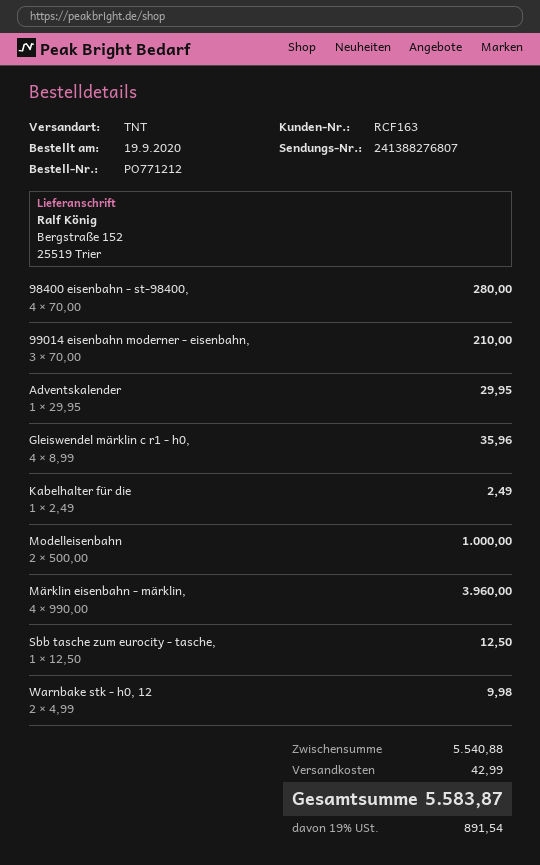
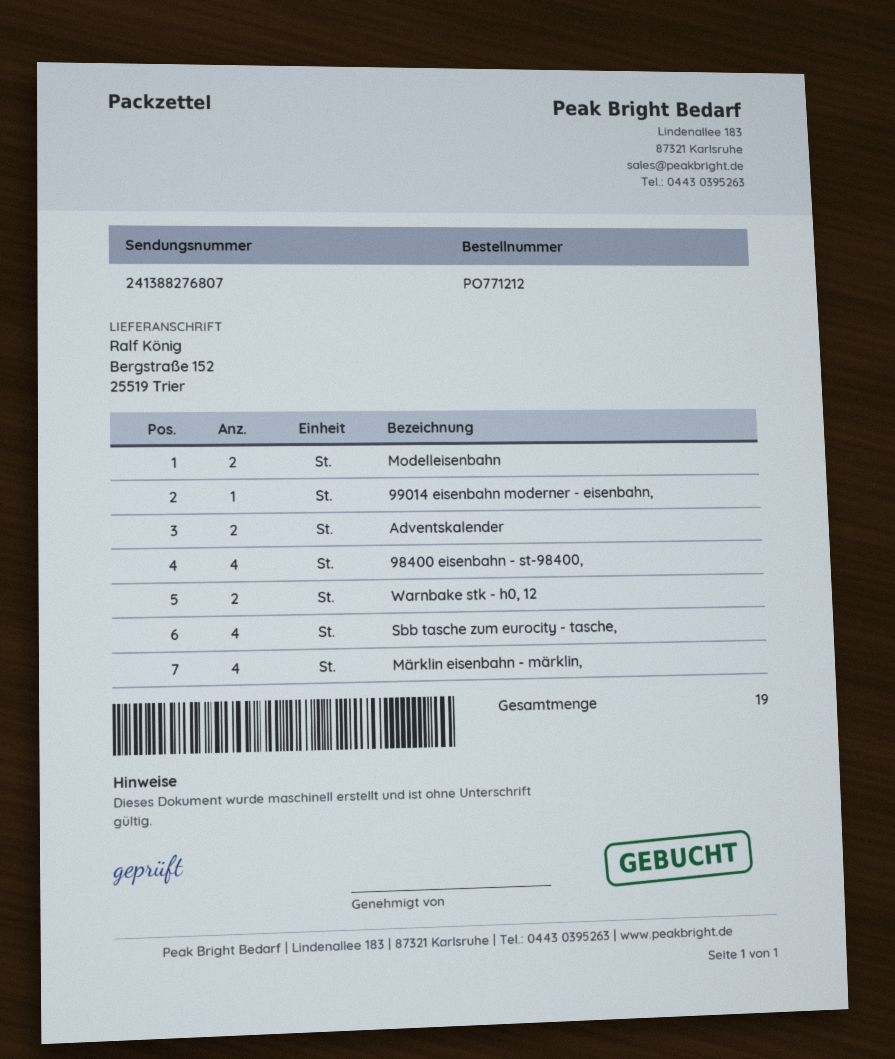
99014 eisenbahn moderner - eisenbahn,: 3 -> 1
Adventskalender: 1 -> 2
Gleiswendel märklin c r1 - h0,: 4 -> none
Kabelhalter für die: 1 -> none
Sbb tasche zum eurocity - tasche,: 1 -> 4

